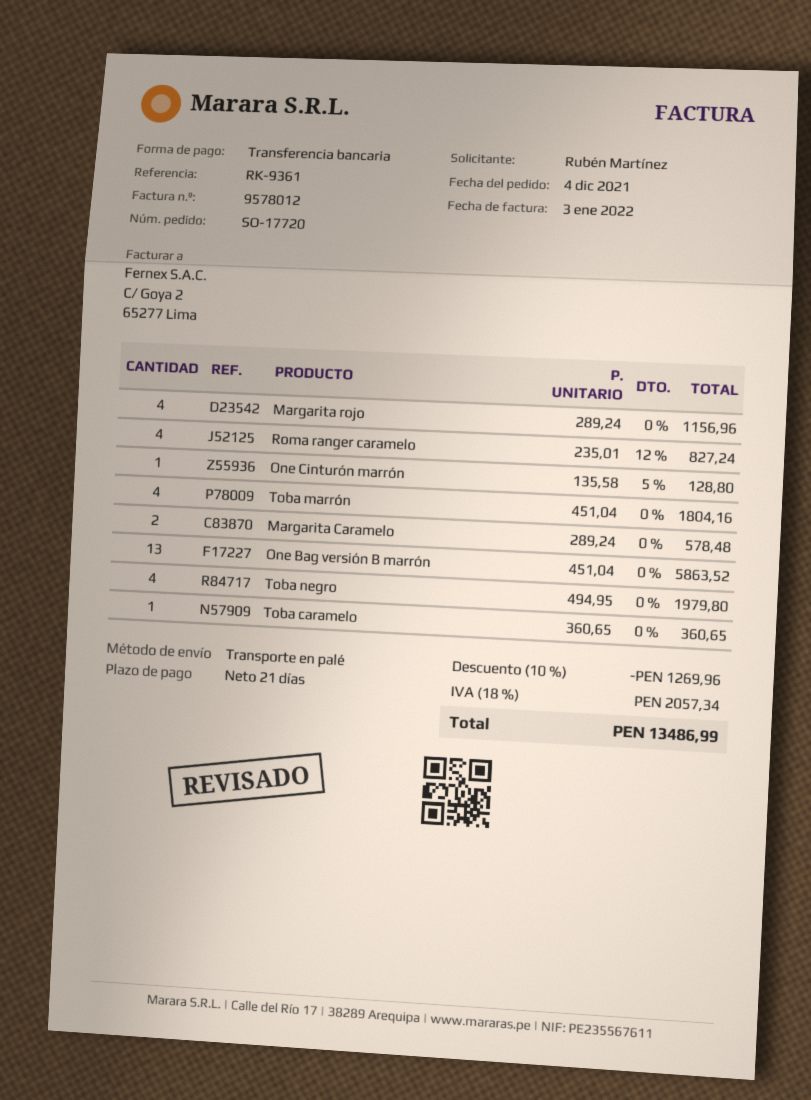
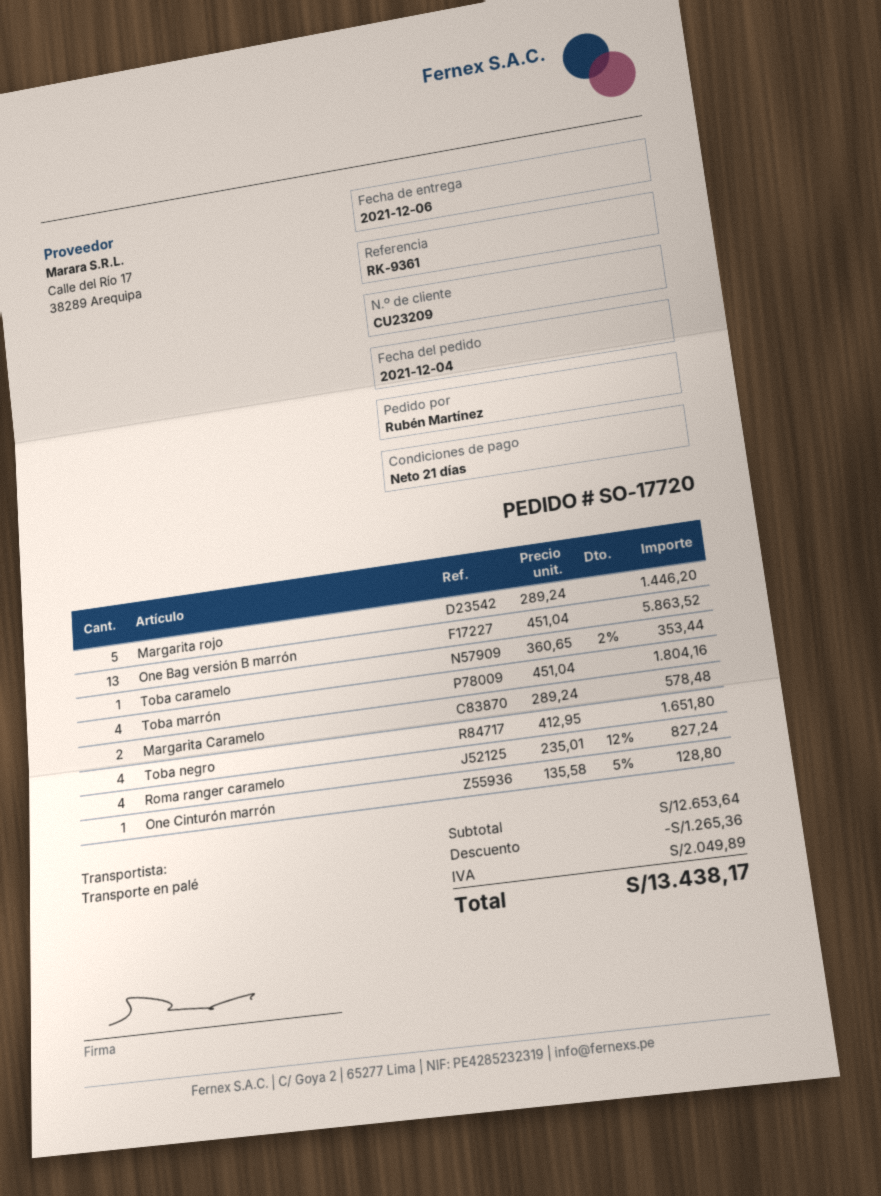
Margarita rojo: 4 x 289.24 = 1156.96 -> 5 x 289.24 = 1446.20
Toba negro: 4 x 494.95 = 1979.80 -> 4 x 412.95 = 1651.80
Toba caramelo: 1 x 360.65 = 360.65 -> 1 x 360.65 - 2% = 353.44
discount: 1269.96 -> 1265.36
tax: 2057.34 -> 2049.89
total: 13486.99 -> 13438.17

